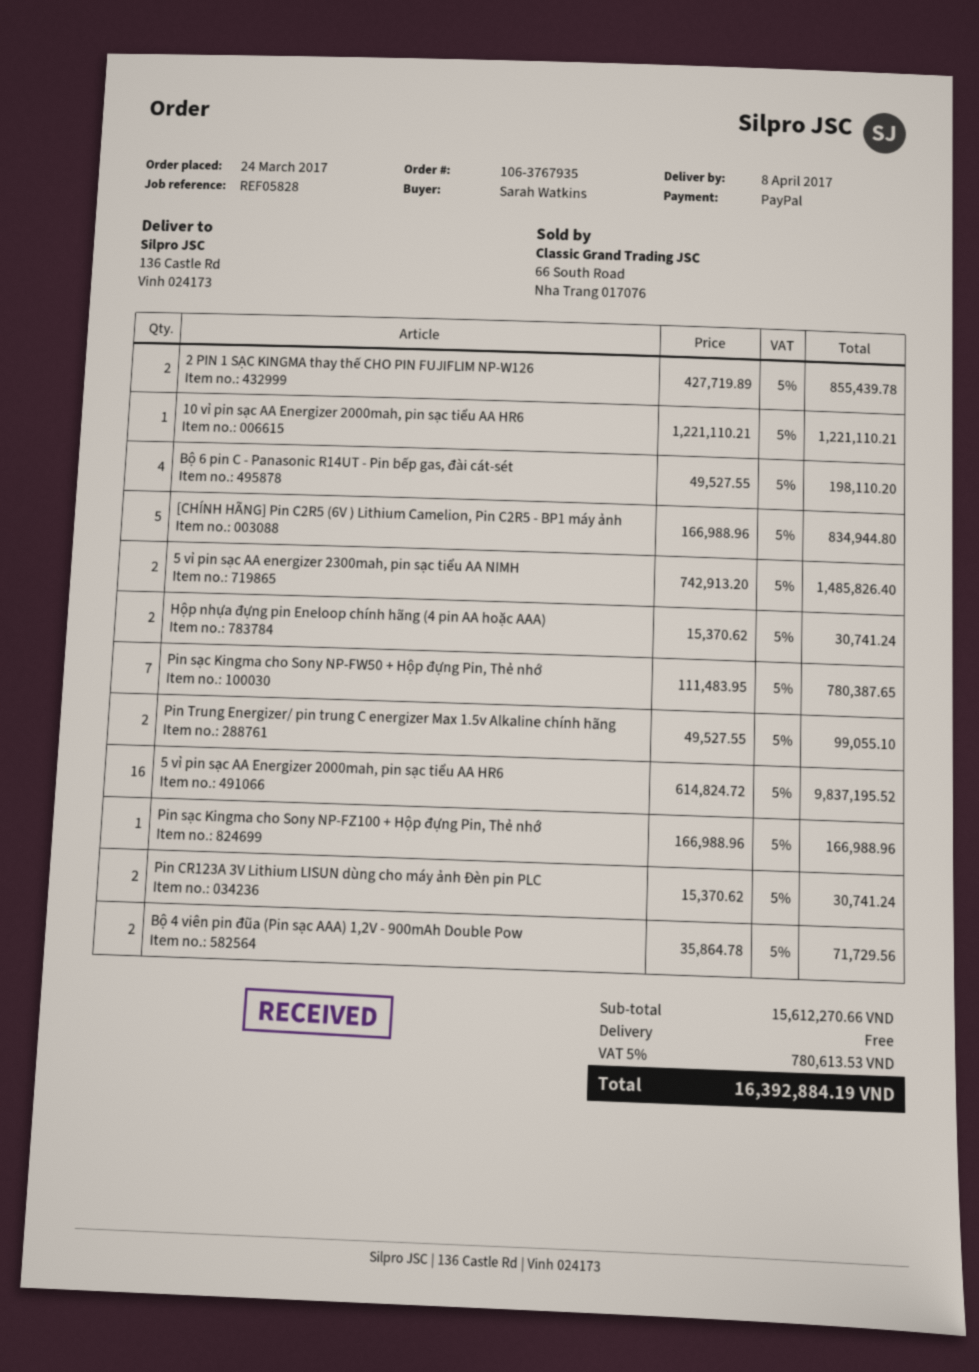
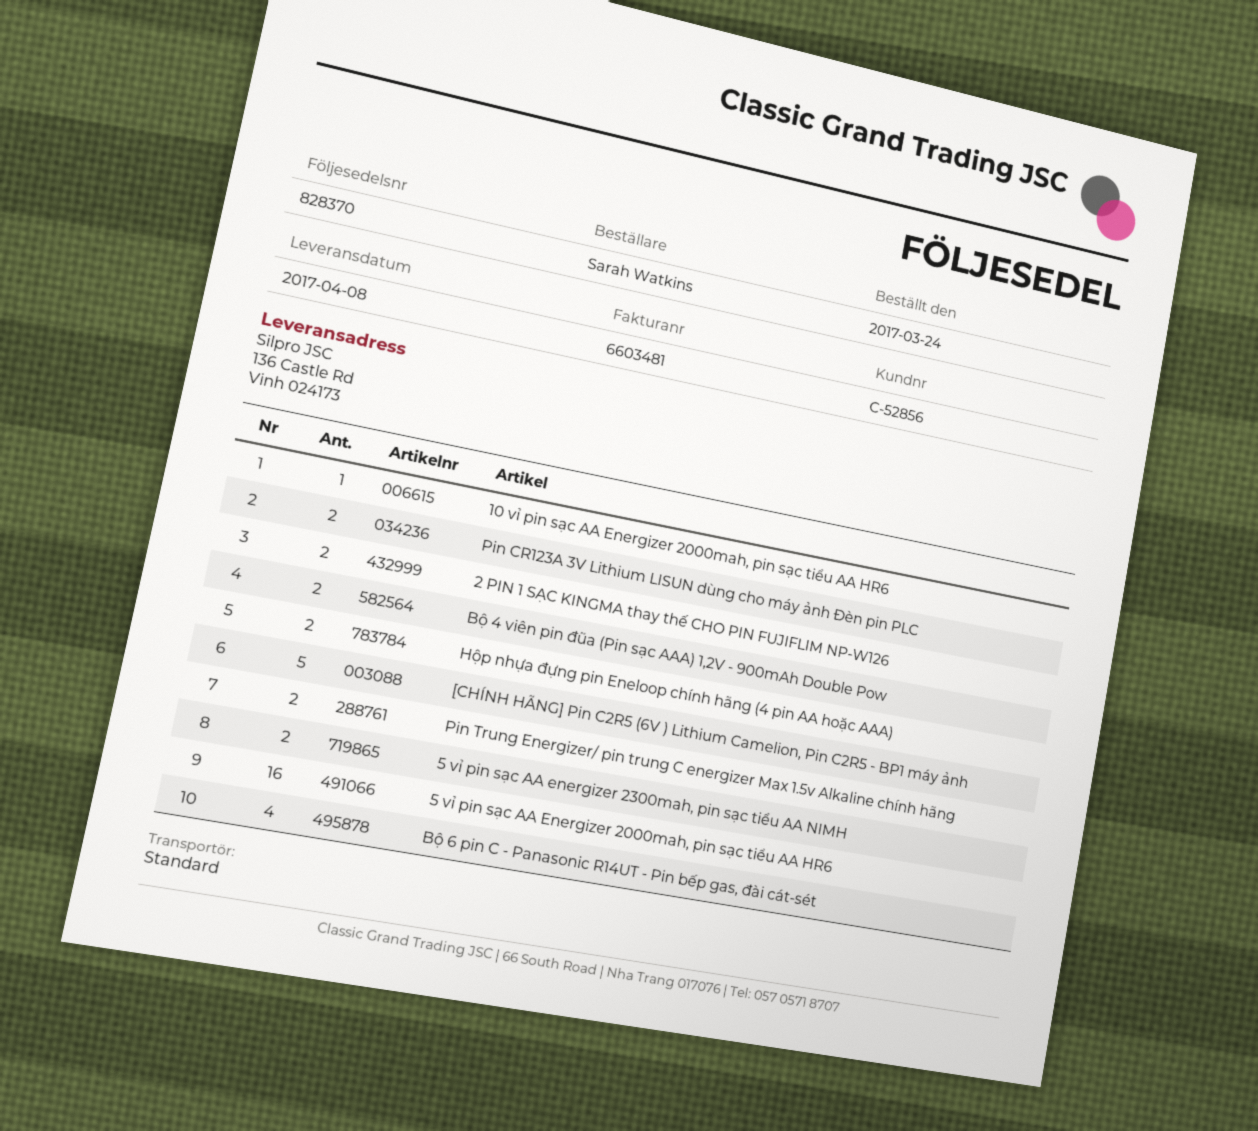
Pin sạc Kingma cho Sony NP-FW50 + Hộp đựng Pin, Thẻ nhớ: 7 -> none
Pin sạc Kingma cho Sony NP-FZ100 + Hộp đựng Pin, Thẻ nhớ: 1 -> none

